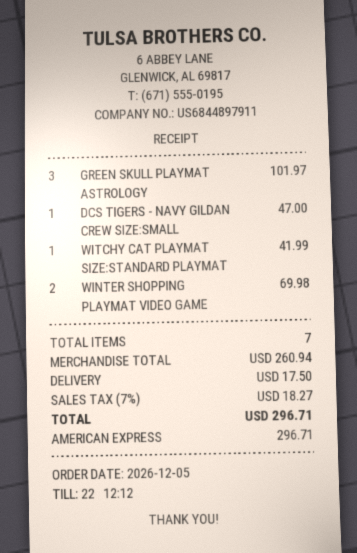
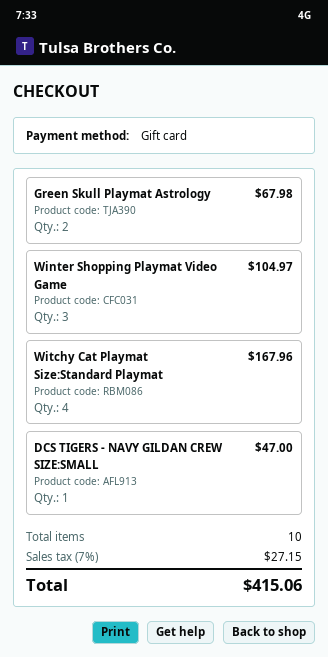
payment method: American Express -> gift card
GREEN SKULL PLAYMAT ASTROLOGY: 3 for 101.97 -> 2 for 67.98
WITCHY CAT PLAYMAT SIZE:STANDARD PLAYMAT: 1 for 41.99 -> 4 for 167.96
WINTER SHOPPING PLAYMAT VIDEO GAME: 2 for 69.98 -> 3 for 104.97
total quantity: 7 -> 10
shipping: 17.50 -> none
tax: 7% = 18.27 -> 7% = 27.15
total: 296.71 -> 415.06

